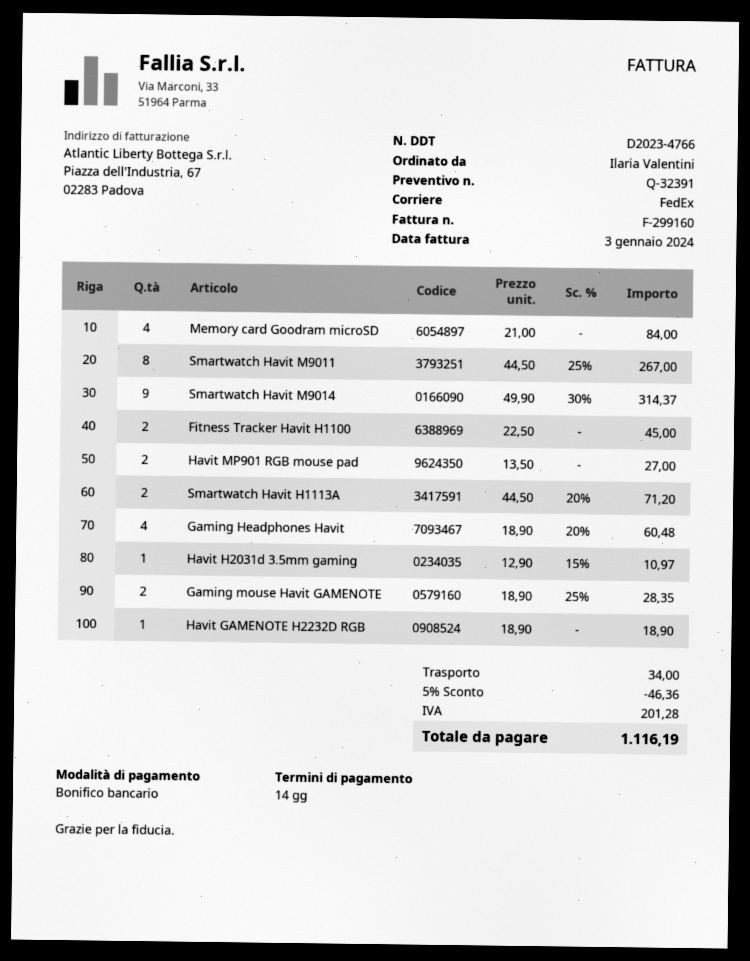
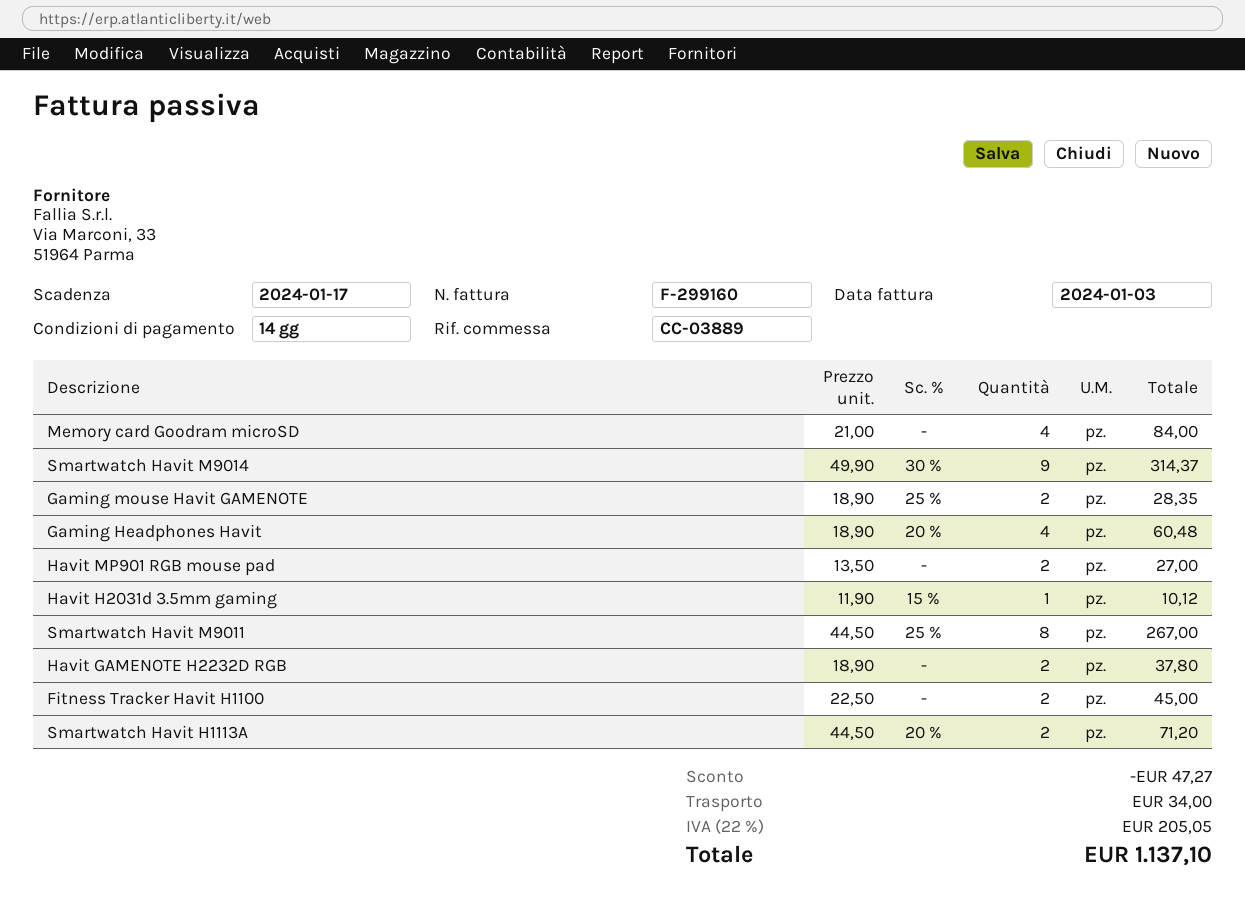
Havit H2031d 3.5mm gaming: 1 x 12.90 - 15% = 10.97 -> 1 x 11.90 - 15% = 10.12
Havit GAMENOTE H2232D RGB: 1 x 18.90 = 18.90 -> 2 x 18.90 = 37.80
discount: 46.36 -> 47.27
tax: 201.28 -> 205.05
total: 1116.19 -> 1137.10

